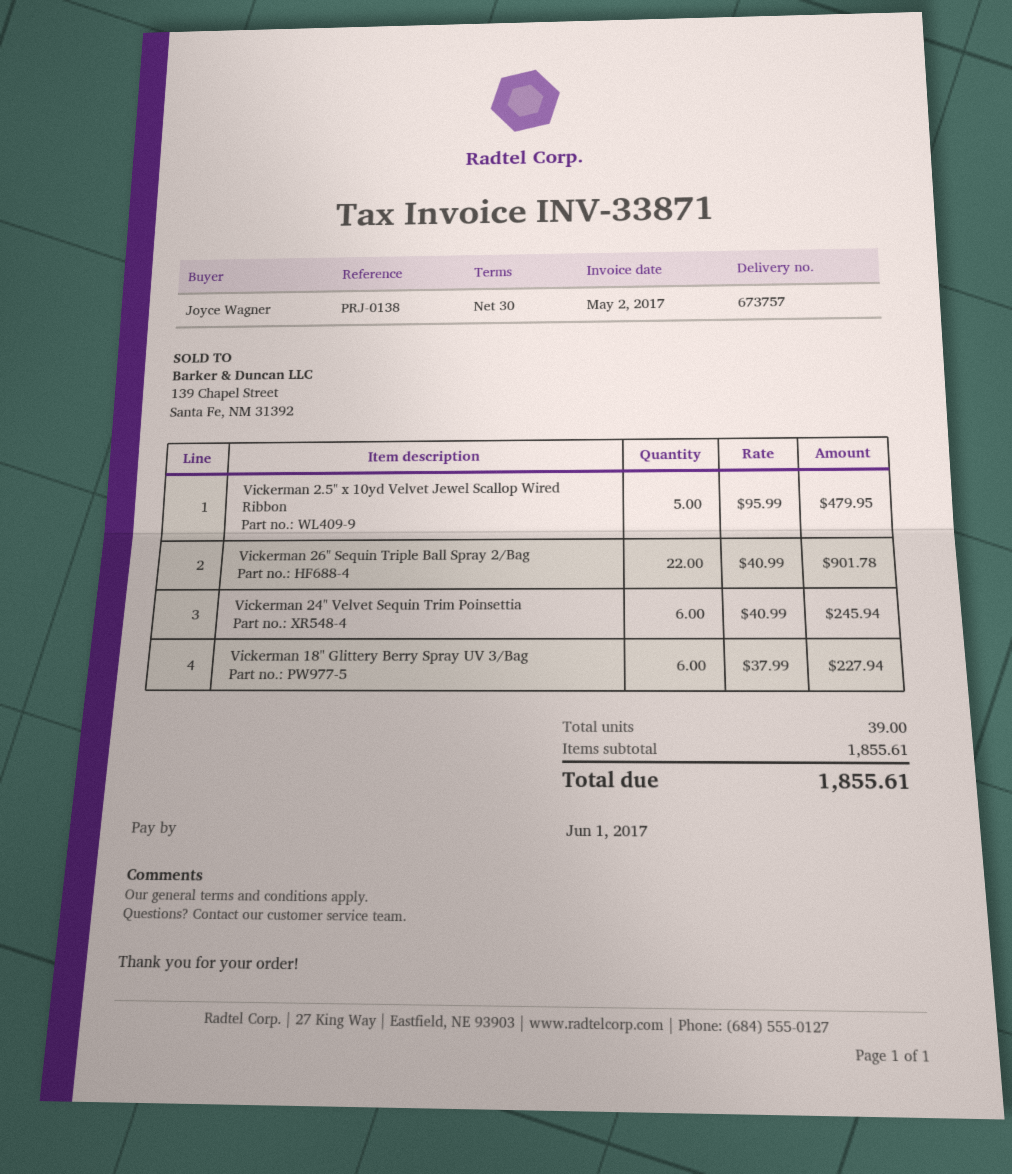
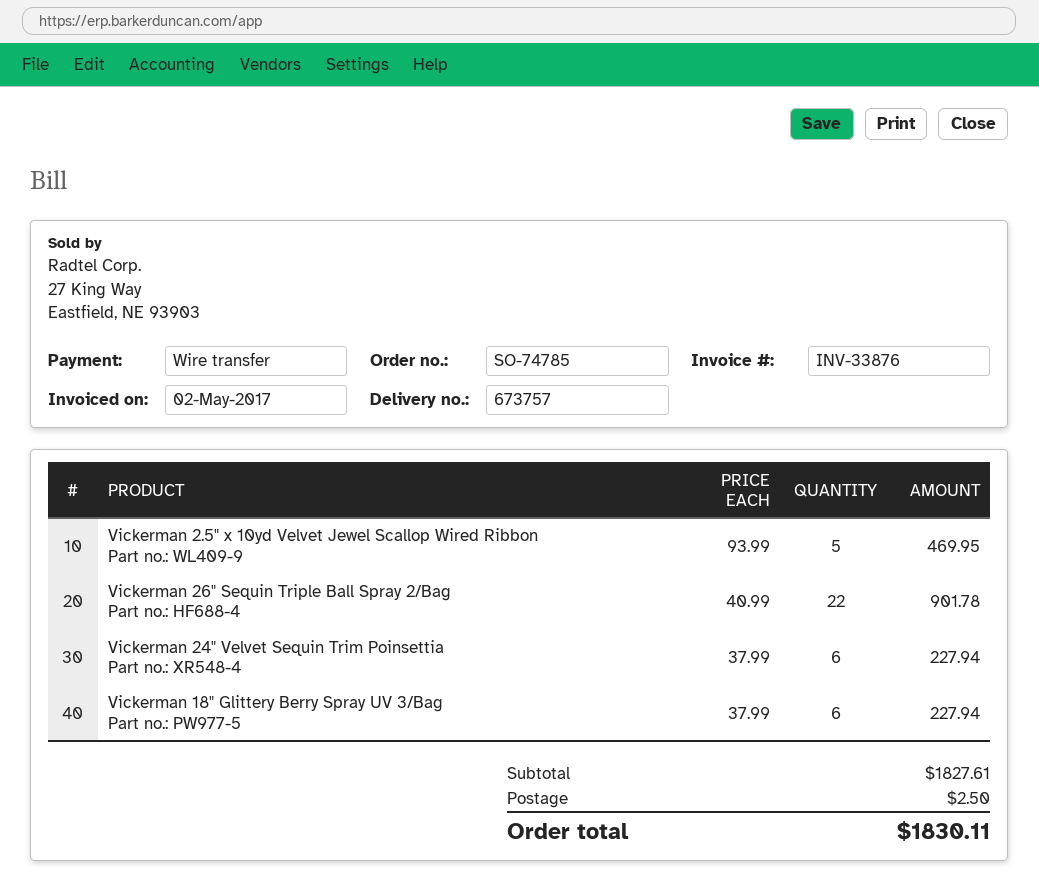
invoice number: INV-33871 -> INV-33876
Vickerman 2.5" x 10yd Velvet Jewel Scallop Wired Ribbon: 5 x 95.99 = 479.95 -> 5 x 93.99 = 469.95
Vickerman 24" Velvet Sequin Trim Poinsettia: 6 x 40.99 = 245.94 -> 6 x 37.99 = 227.94
subtotal: 1855.61 -> 1827.61
shipping: none -> 2.50
total: 1855.61 -> 1830.11

